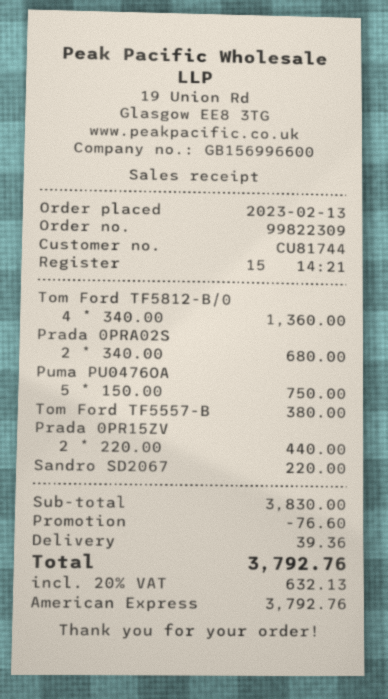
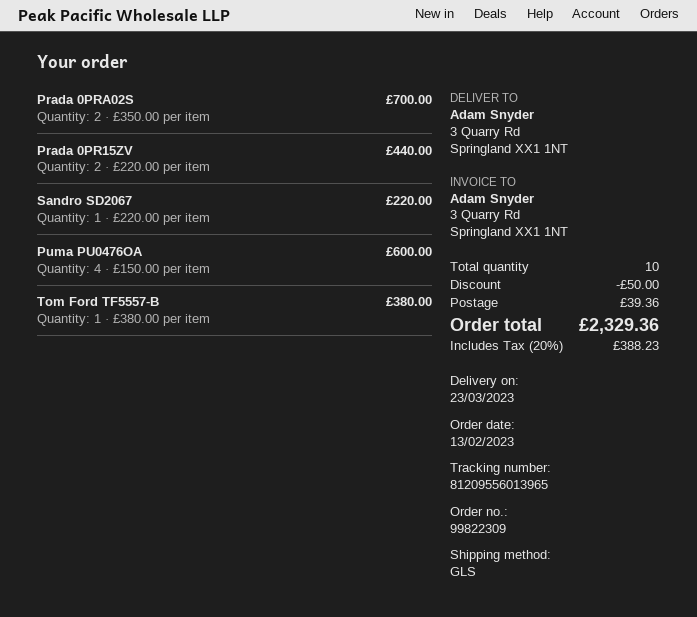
Tom Ford TF5812-B/0: 4 x 340.00 = 1360.00 -> none
Prada 0PRA02S: 2 x 340.00 = 680.00 -> 2 x 350.00 = 700.00
Puma PU0476OA: 5 x 150.00 = 750.00 -> 4 x 150.00 = 600.00
discount: 76.60 -> 50.00
tax: 20% = 632.13 -> 20% = 388.23
total: 3792.76 -> 2329.36

